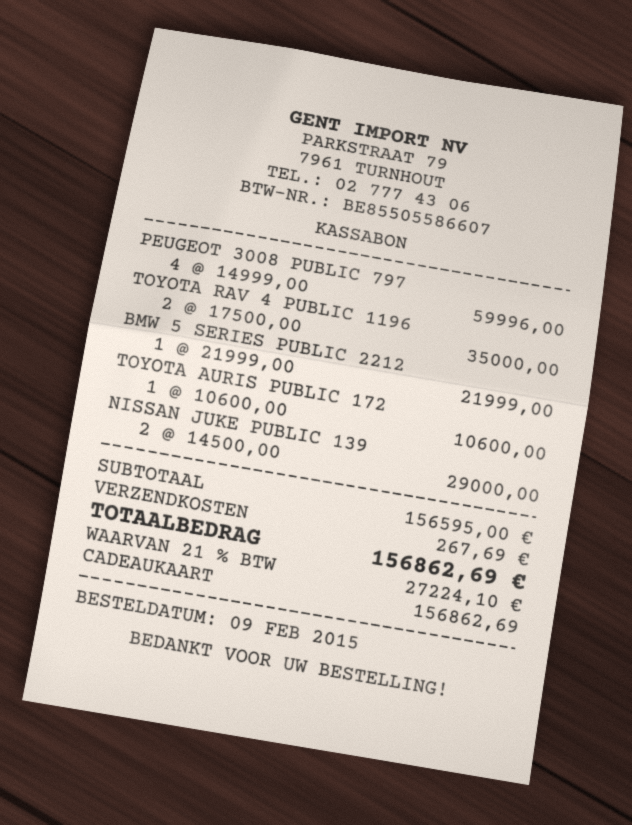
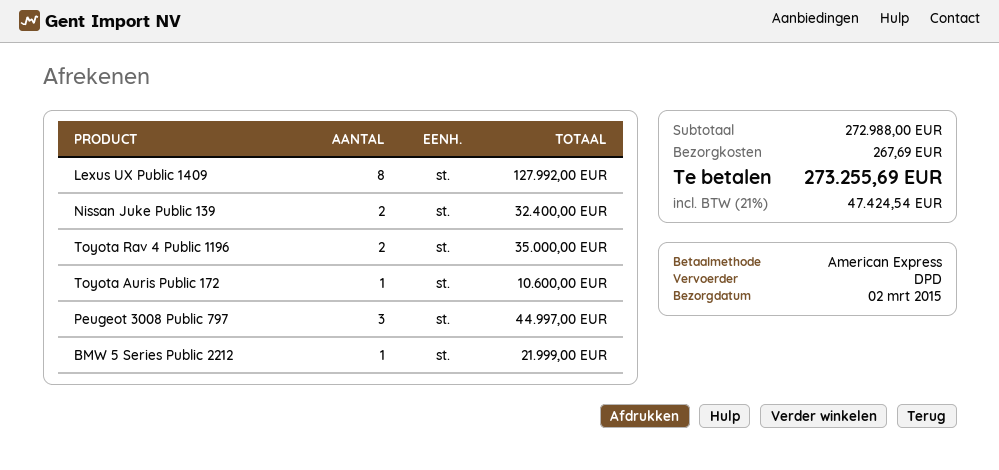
payment method: gift card -> American Express
PEUGEOT 3008 PUBLIC 797: 4 for 59996.00 -> 3 for 44997.00
NISSAN JUKE PUBLIC 139: 2 for 29000.00 -> 2 for 32400.00
Lexus UX Public 1409: none -> 8 for 127992.00
subtotal: 156595.00 -> 272988.00
tax: 21% = 27224.10 -> 21% = 47424.54
total: 156862.69 -> 273255.69

